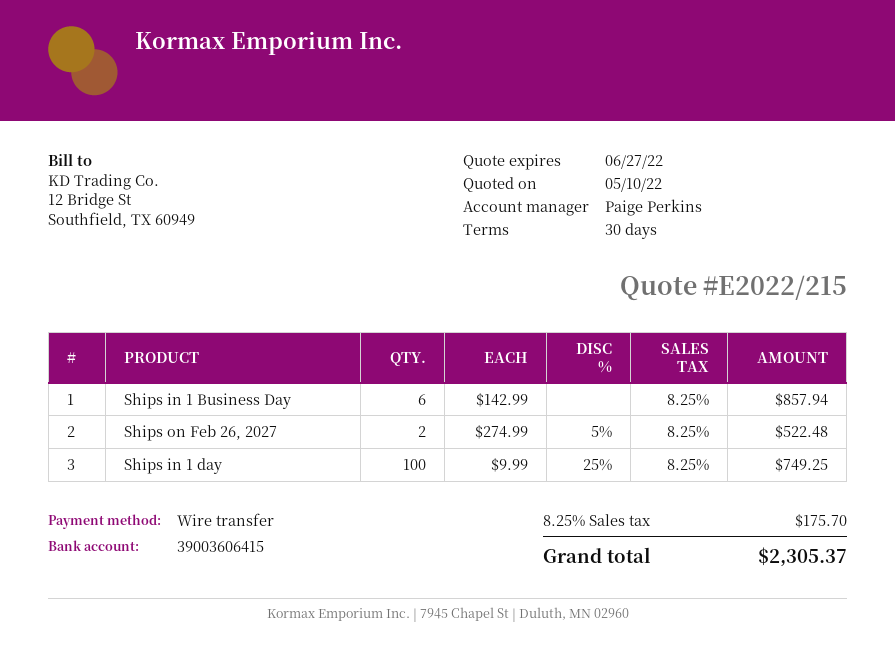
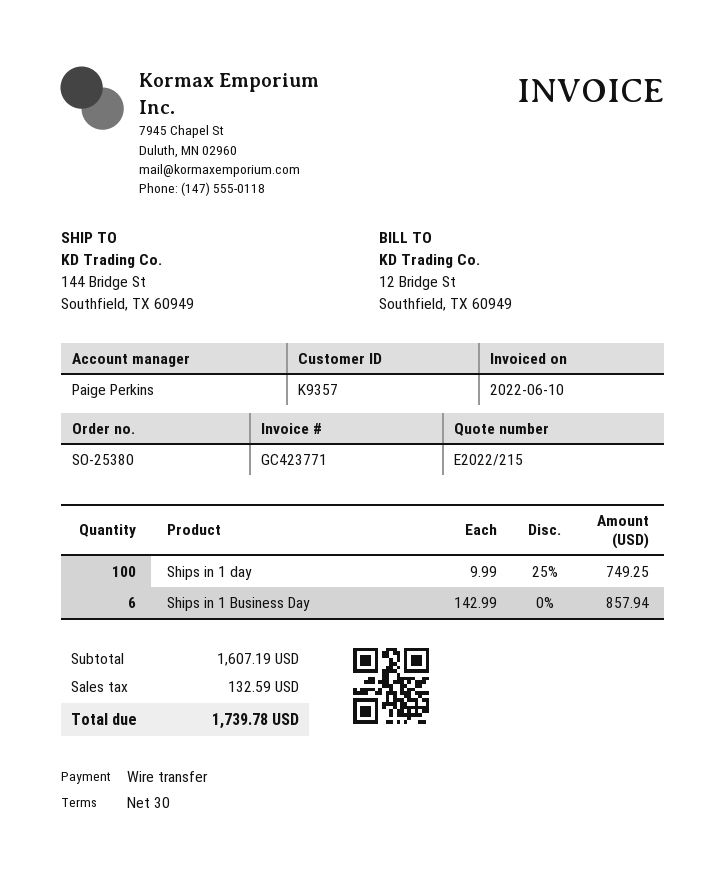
Ships on Feb 26, 2027: 2 x 274.99 - 5% = 522.48 -> none
tax: 175.70 -> 132.59
total: 2305.37 -> 1739.78

